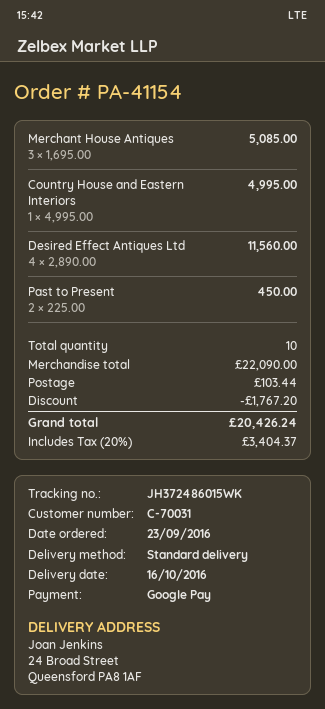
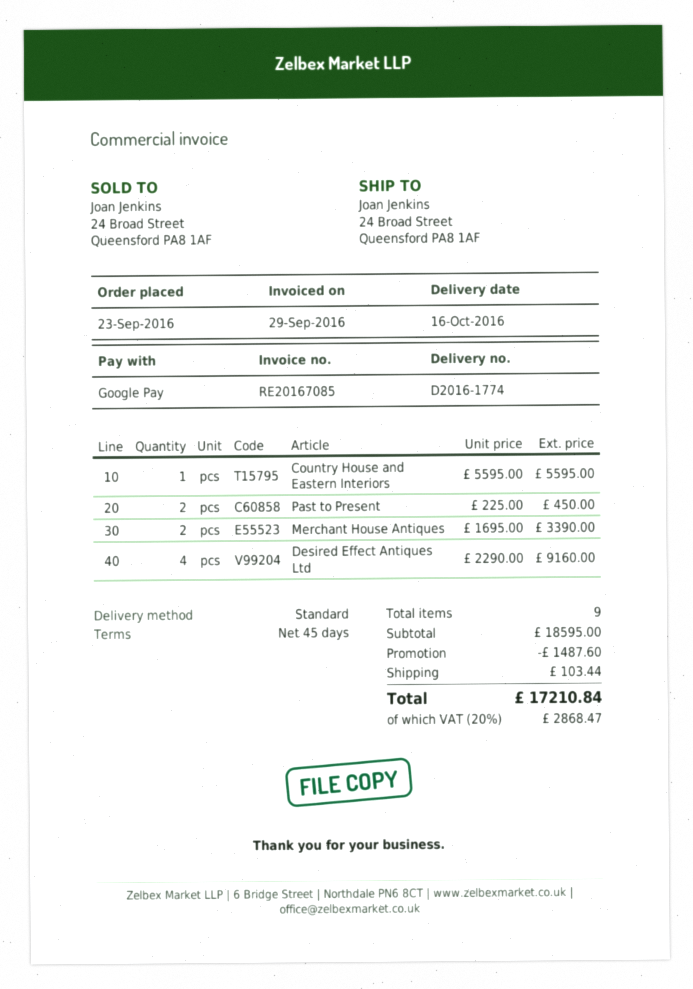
Merchant House Antiques: 3 x 1695.00 = 5085.00 -> 2 x 1695.00 = 3390.00
Country House and Eastern Interiors: 1 x 4995.00 = 4995.00 -> 1 x 5595.00 = 5595.00
Desired Effect Antiques Ltd: 4 x 2890.00 = 11560.00 -> 4 x 2290.00 = 9160.00
total quantity: 10 -> 9
subtotal: 22090.00 -> 18595.00
discount: 1767.20 -> 1487.60
tax: 20% = 3404.37 -> 20% = 2868.47
total: 20426.24 -> 17210.84

